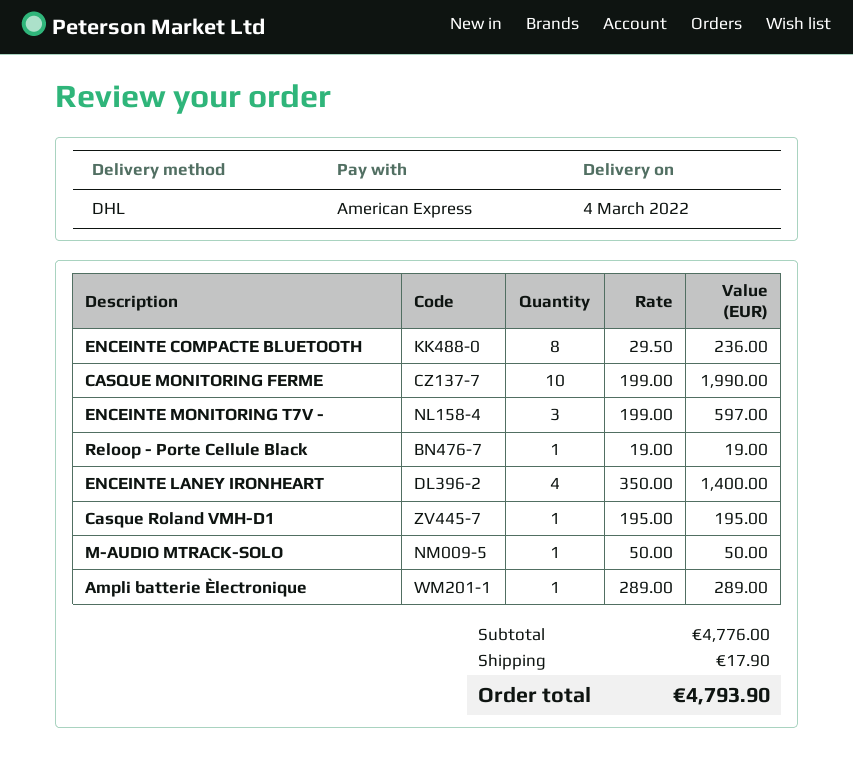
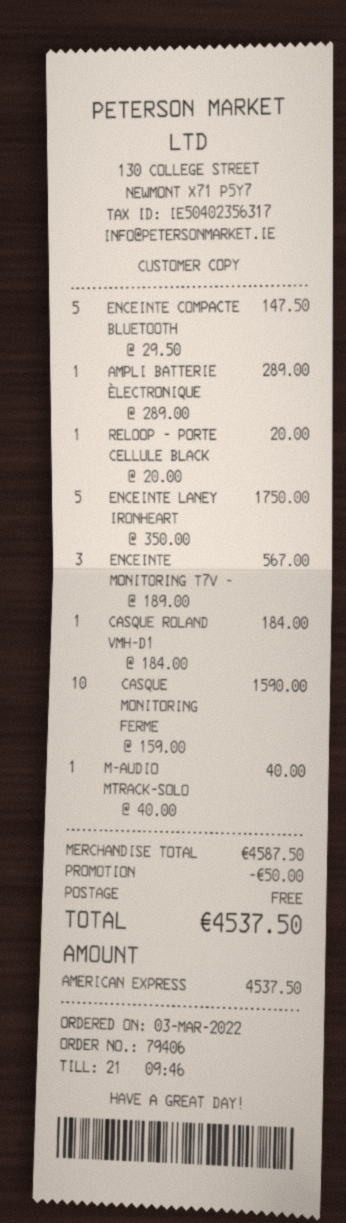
ENCEINTE COMPACTE BLUETOOTH: 8 x 29.50 = 236.00 -> 5 x 29.50 = 147.50
CASQUE MONITORING FERME: 10 x 199.00 = 1990.00 -> 10 x 159.00 = 1590.00
ENCEINTE MONITORING T7V -: 3 x 199.00 = 597.00 -> 3 x 189.00 = 567.00
Reloop - Porte Cellule Black: 1 x 19.00 = 19.00 -> 1 x 20.00 = 20.00
ENCEINTE LANEY IRONHEART: 4 x 350.00 = 1400.00 -> 5 x 350.00 = 1750.00
Casque Roland VMH-D1: 1 x 195.00 = 195.00 -> 1 x 184.00 = 184.00
M-AUDIO MTRACK-SOLO: 1 x 50.00 = 50.00 -> 1 x 40.00 = 40.00
subtotal: 4776.00 -> 4587.50
discount: none -> 50.00
shipping: 17.90 -> 0.00
total: 4793.90 -> 4537.50

